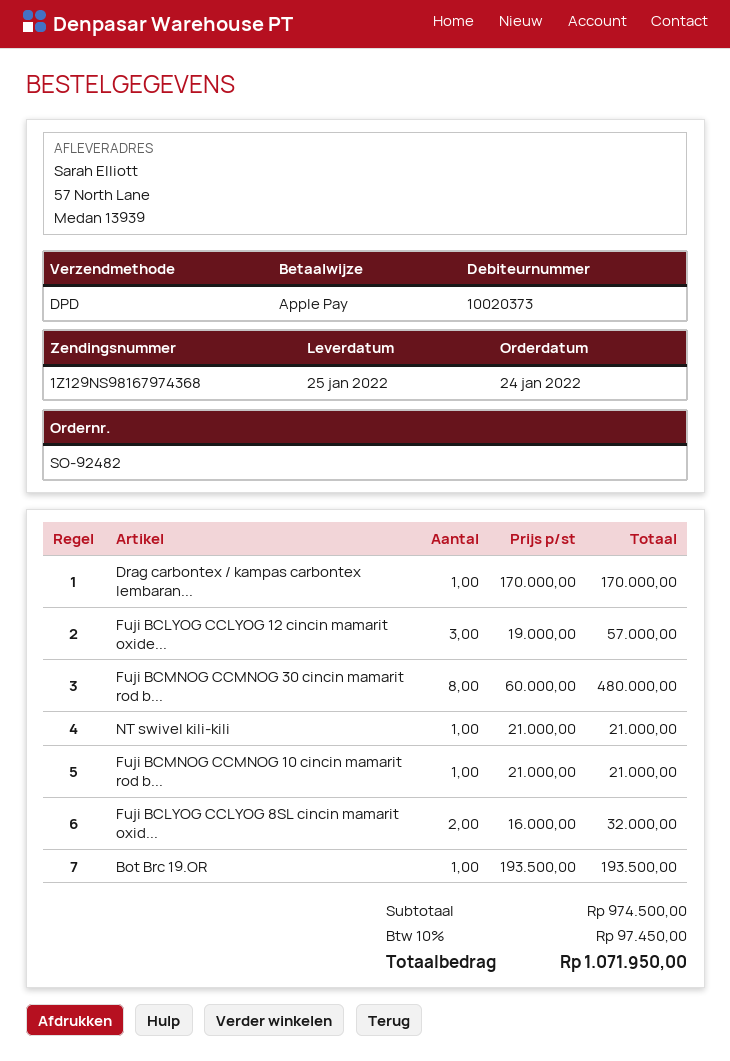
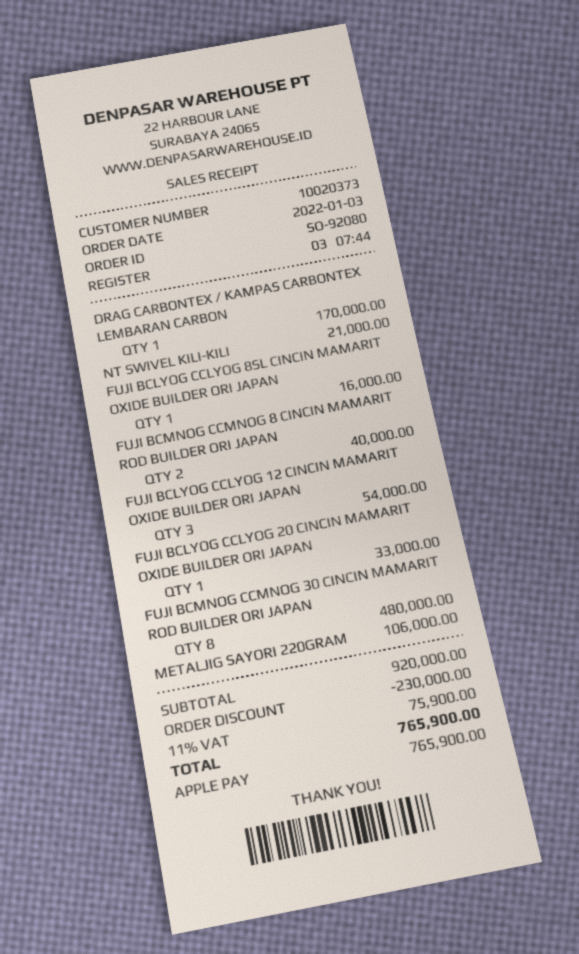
order number: SO-92482 -> SO-92080
order date: 2022-01-24 -> 2022-01-03
Fuji BCLYOG CCLYOG 12 cincin mamarit oxide...: 3 for 57000.00 -> 3 for 54000.00
Fuji BCMNOG CCMNOG 10 cincin mamarit rod b...: 1 for 21000.00 -> none
Fuji BCLYOG CCLYOG 8SL cincin mamarit oxid...: 2 for 32000.00 -> 1 for 16000.00
Bot Brc 19.OR: 1 for 193500.00 -> none
FUJI BCMNOG CCMNOG 8 CINCIN MAMARIT ROD BUILDER ORI JAPAN: none -> 2 for 40000.00
FUJI BCLYOG CCLYOG 20 CINCIN MAMARIT OXIDE BUILDER ORI JAPAN: none -> 1 for 33000.00
METALJIG SAYORI 220GRAM: none -> 1 for 106000.00
subtotal: 974500.00 -> 920000.00
discount: none -> 230000.00
tax: 10% = 97450.00 -> 11% = 75900.00
total: 1071950.00 -> 765900.00

